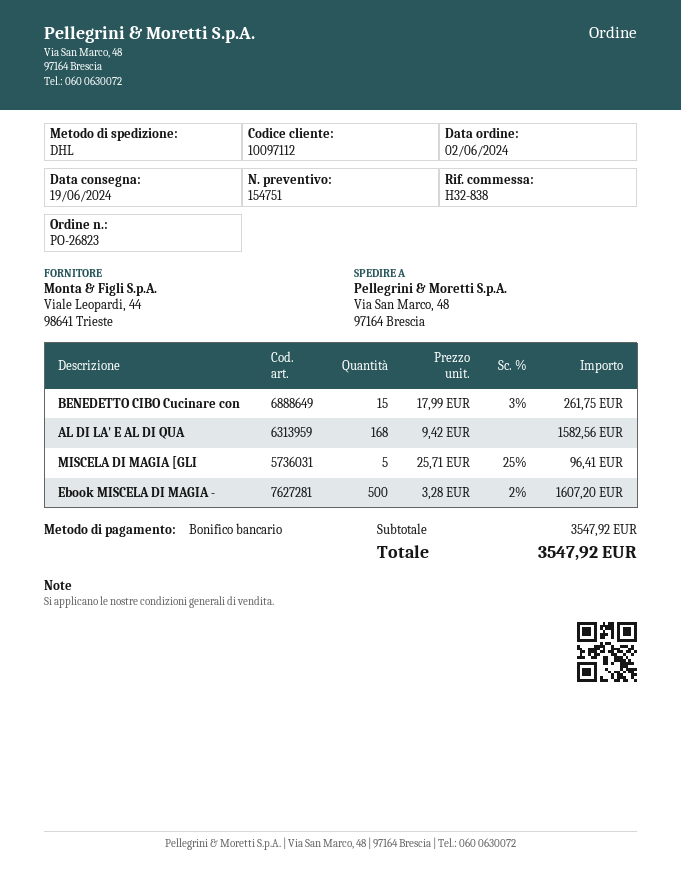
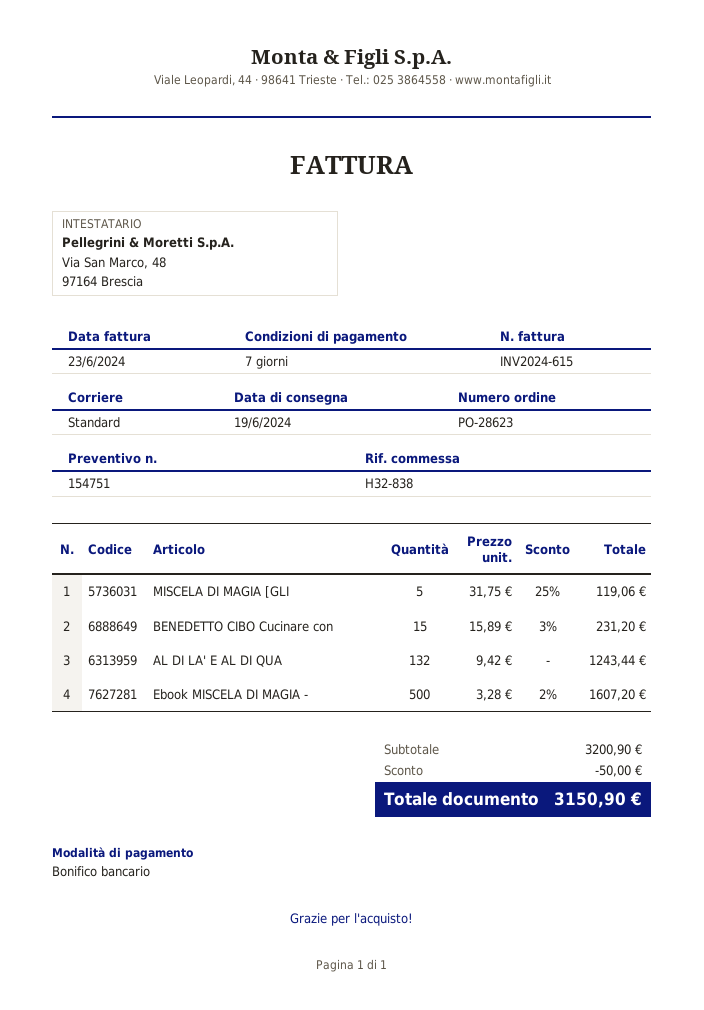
order number: PO-26823 -> PO-28623
shipping method: DHL -> standard
BENEDETTO CIBO Cucinare con: 15 x 17.99 - 3% = 261.75 -> 15 x 15.89 - 3% = 231.20
AL DI LA' E AL DI QUA: 168 x 9.42 = 1582.56 -> 132 x 9.42 = 1243.44
MISCELA DI MAGIA [GLI: 5 x 25.71 - 25% = 96.41 -> 5 x 31.75 - 25% = 119.06
subtotal: 3547.92 -> 3200.90
discount: none -> 50.00
total: 3547.92 -> 3150.90

